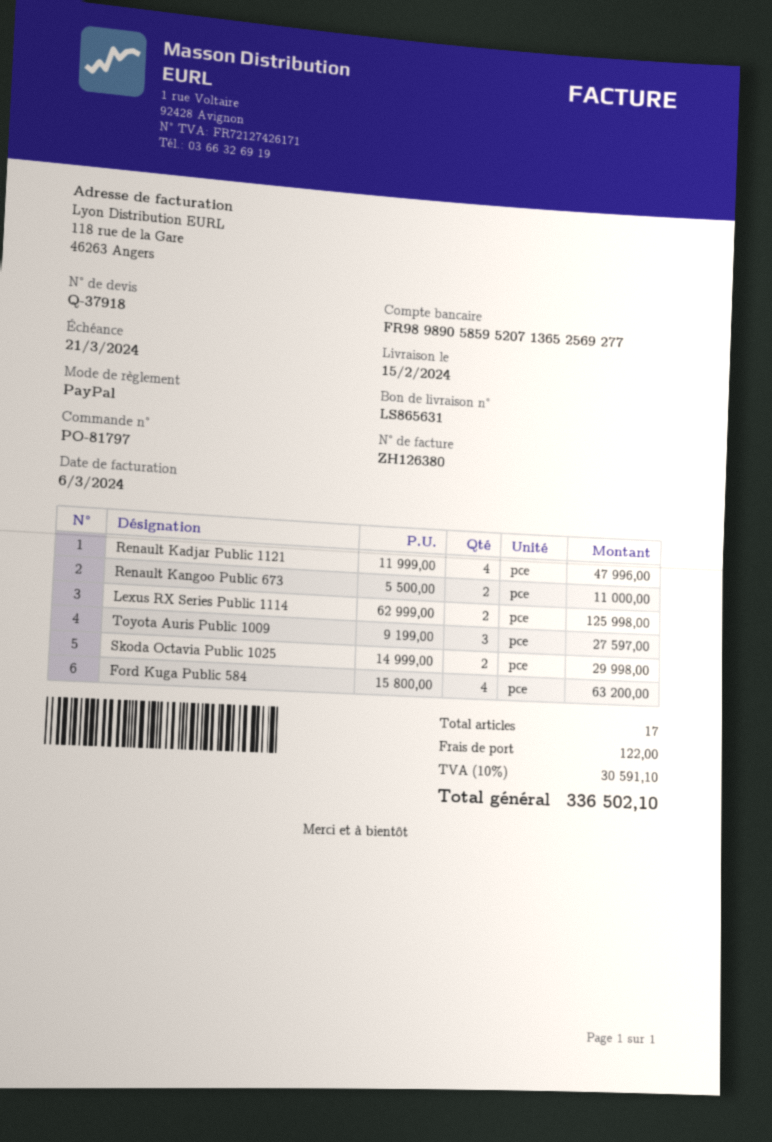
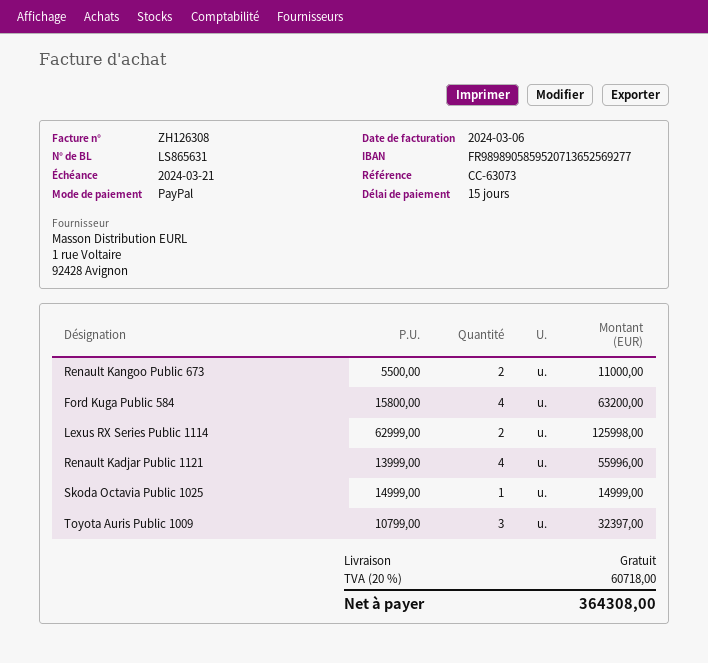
invoice number: ZH126380 -> ZH126308
Renault Kadjar Public 1121: 4 x 11999.00 = 47996.00 -> 4 x 13999.00 = 55996.00
Toyota Auris Public 1009: 3 x 9199.00 = 27597.00 -> 3 x 10799.00 = 32397.00
Skoda Octavia Public 1025: 2 x 14999.00 = 29998.00 -> 1 x 14999.00 = 14999.00
shipping: 122.00 -> 0.00
tax: 10% = 30591.10 -> 20% = 60718.00
total: 336502.10 -> 364308.00

